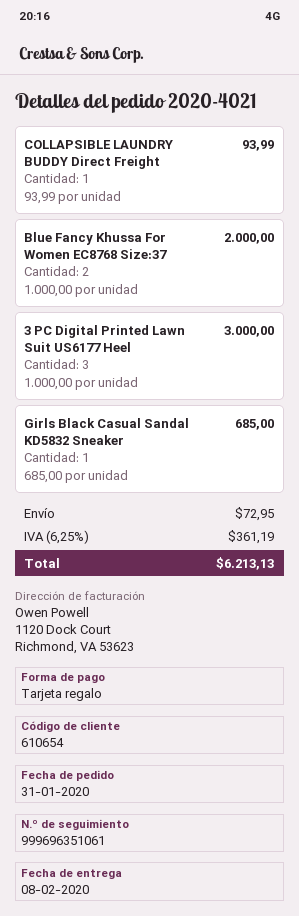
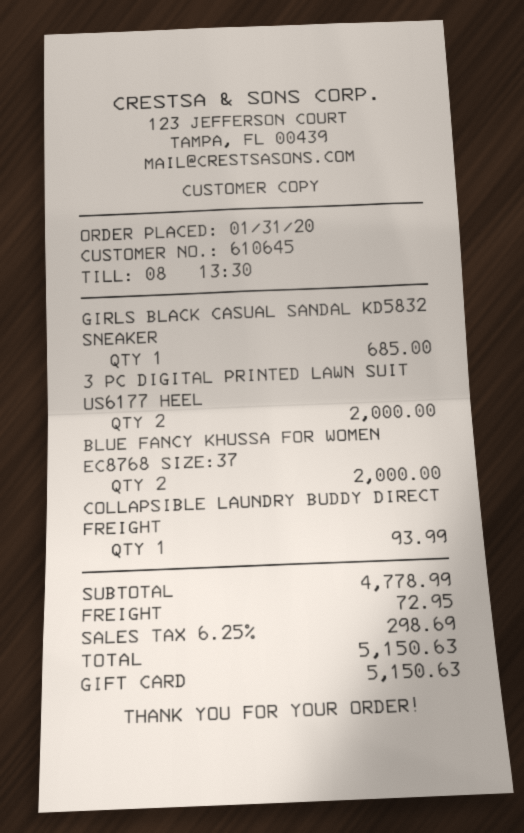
customer number: 610654 -> 610645
3 PC Digital Printed Lawn Suit US6177 Heel: 3 for 3000.00 -> 2 for 2000.00
tax: 6.25% = 361.19 -> 6.25% = 298.69
total: 6213.13 -> 5150.63

